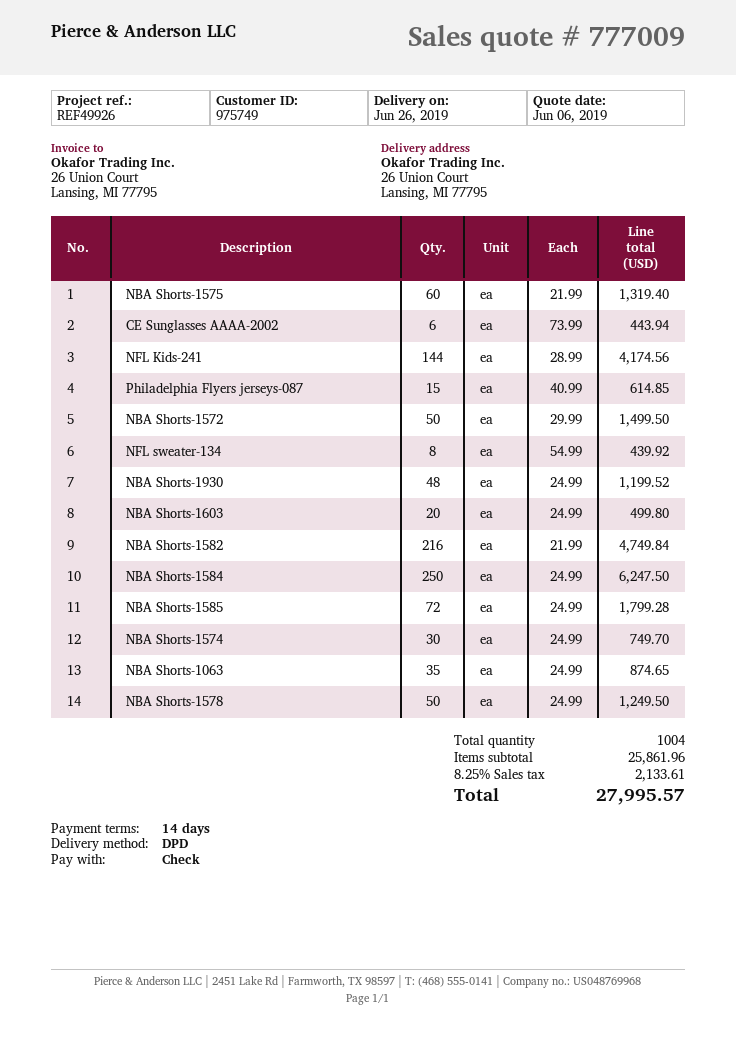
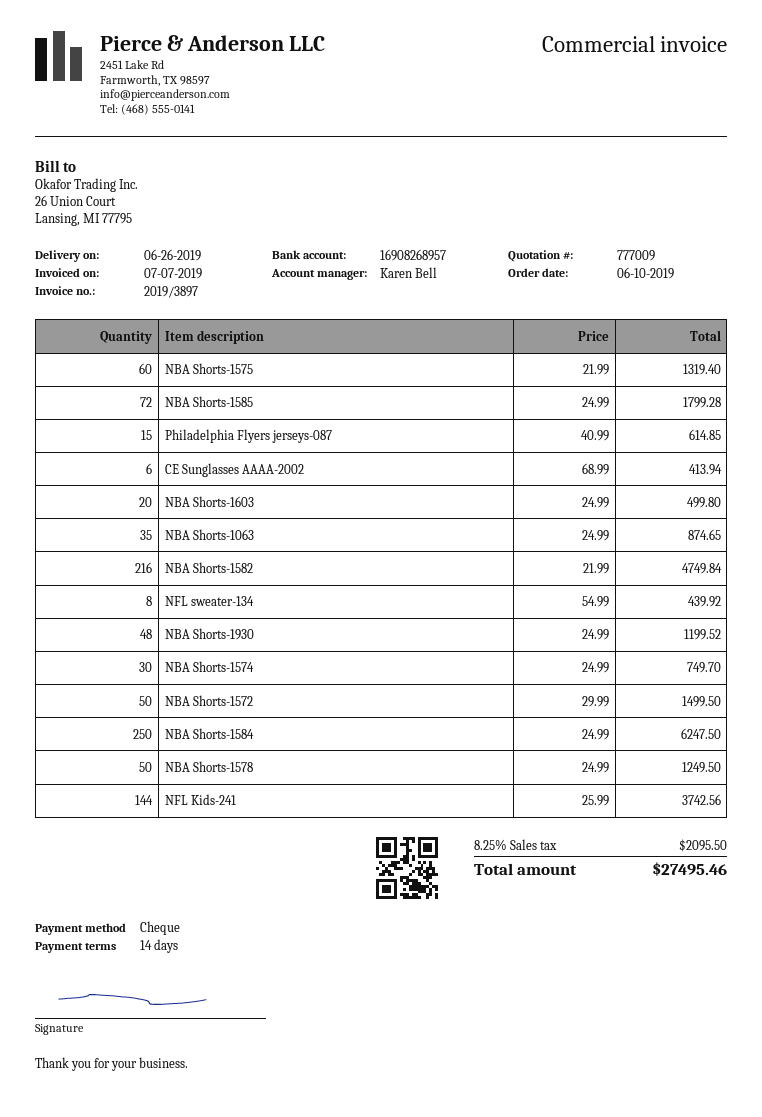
CE Sunglasses AAAA-2002: 6 x 73.99 = 443.94 -> 6 x 68.99 = 413.94
NFL Kids-241: 144 x 28.99 = 4174.56 -> 144 x 25.99 = 3742.56
tax: 8.25% = 2133.61 -> 8.25% = 2095.50
total: 27995.57 -> 27495.46

